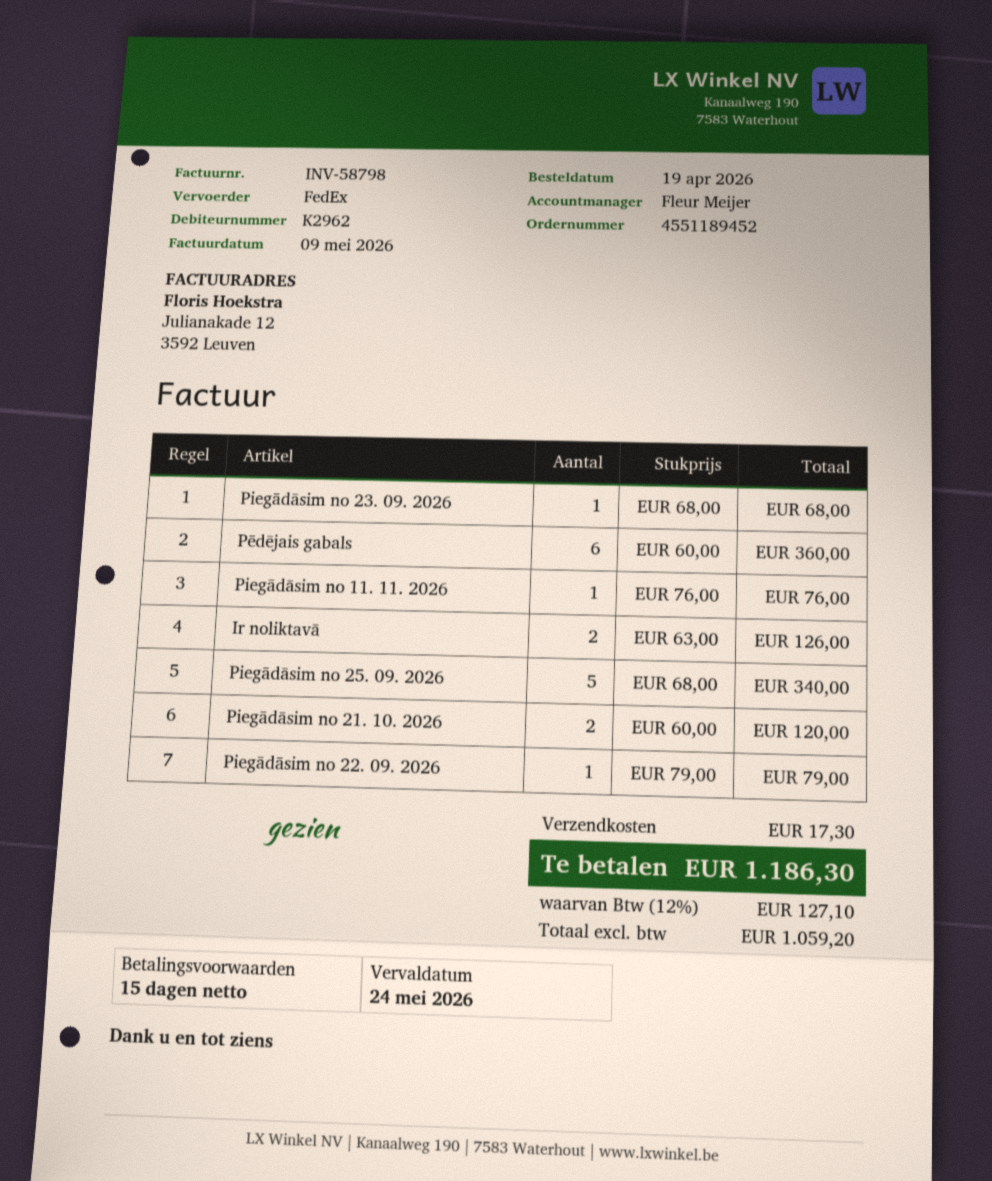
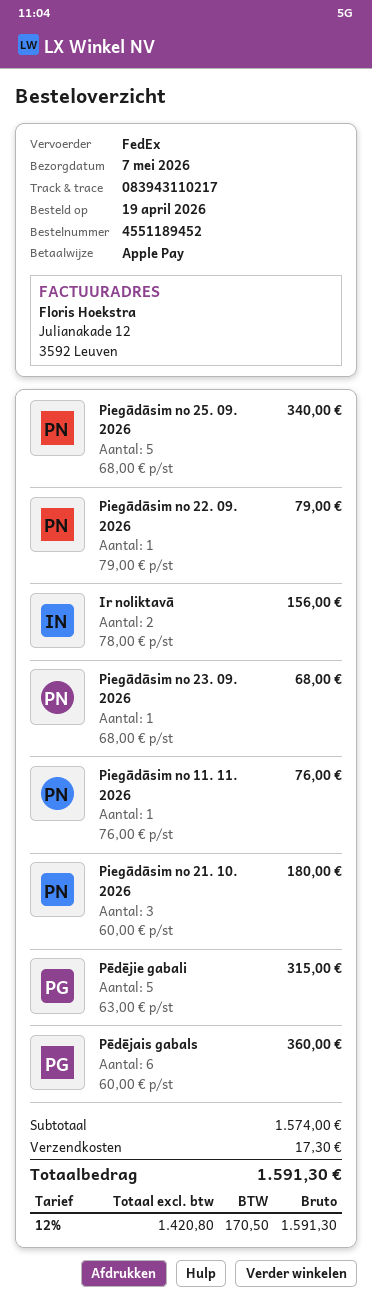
Ir noliktavā: 2 x 63.00 = 126.00 -> 2 x 78.00 = 156.00
Piegādāsim no 21. 10. 2026: 2 x 60.00 = 120.00 -> 3 x 60.00 = 180.00
Pēdējie gabali: none -> 5 x 63.00 = 315.00
net: 1059.20 -> 1420.80
tax: 12% = 127.10 -> 12% = 170.50
total: 1186.30 -> 1591.30

